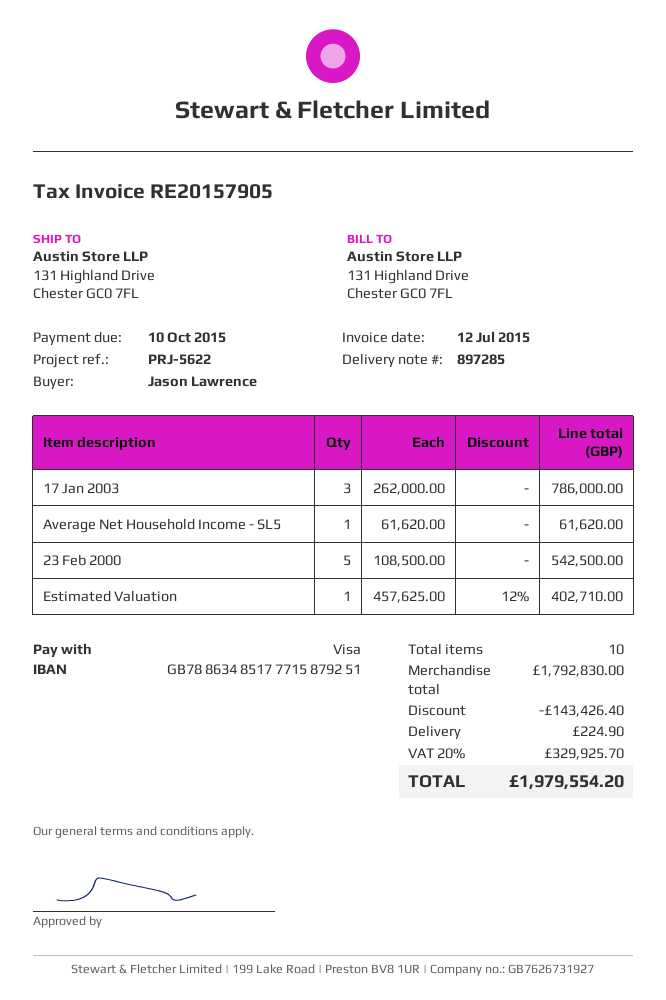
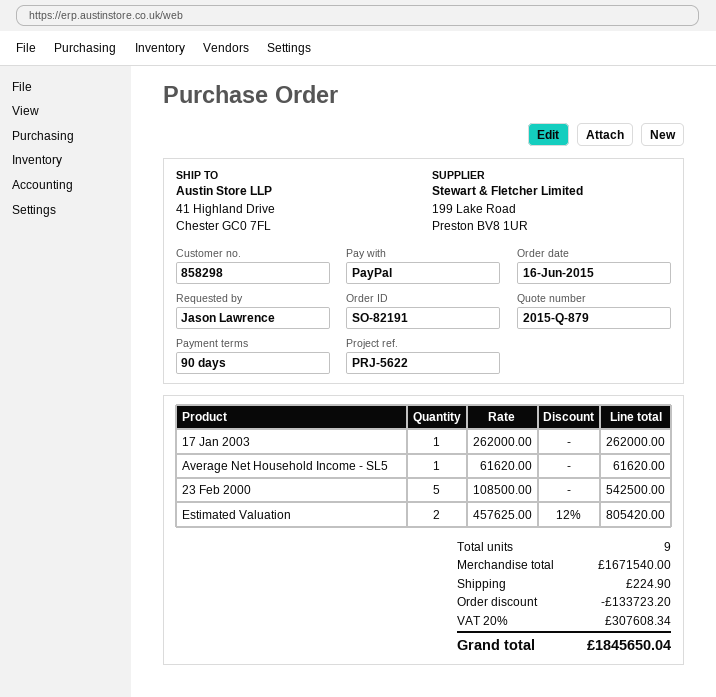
payment method: Visa -> PayPal
ship to: 131 Highland Drive, Chester GC0 7FL -> 41 Highland Drive, Chester GC0 7FL
17 Jan 2003: 3 x 262000.00 = 786000.00 -> 1 x 262000.00 = 262000.00
Estimated Valuation: 1 x 457625.00 - 12% = 402710.00 -> 2 x 457625.00 - 12% = 805420.00
total quantity: 10 -> 9
subtotal: 1792830.00 -> 1671540.00
discount: 143426.40 -> 133723.20
tax: 20% = 329925.70 -> 20% = 307608.34
total: 1979554.20 -> 1845650.04

